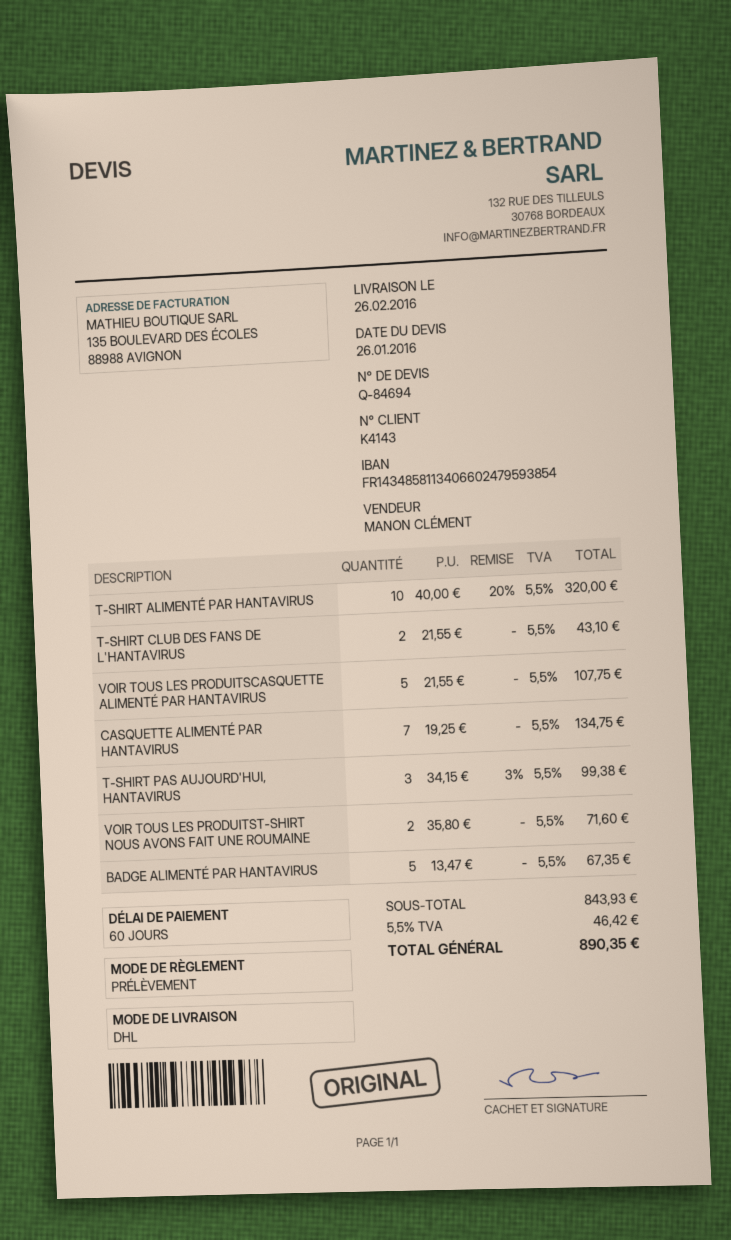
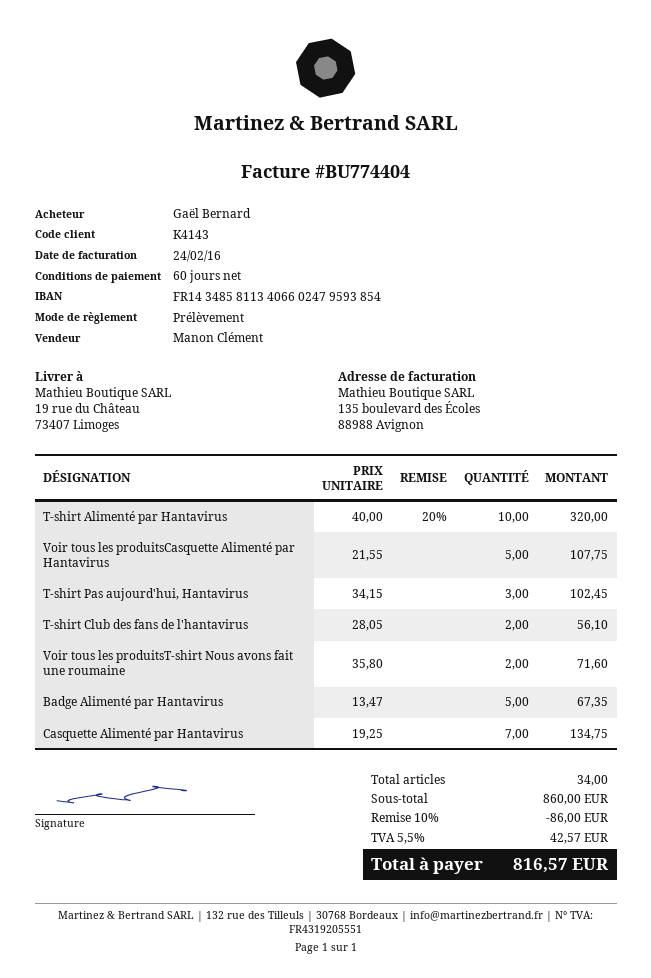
T-SHIRT CLUB DES FANS DE L'HANTAVIRUS: 2 x 21.55 = 43.10 -> 2 x 28.05 = 56.10
T-SHIRT PAS AUJOURD'HUI, HANTAVIRUS: 3 x 34.15 - 3% = 99.38 -> 3 x 34.15 = 102.45
subtotal: 843.93 -> 860.00
discount: none -> 10% = 86.00
tax: 5.5% = 46.42 -> 5.5% = 42.57
total: 890.35 -> 816.57

